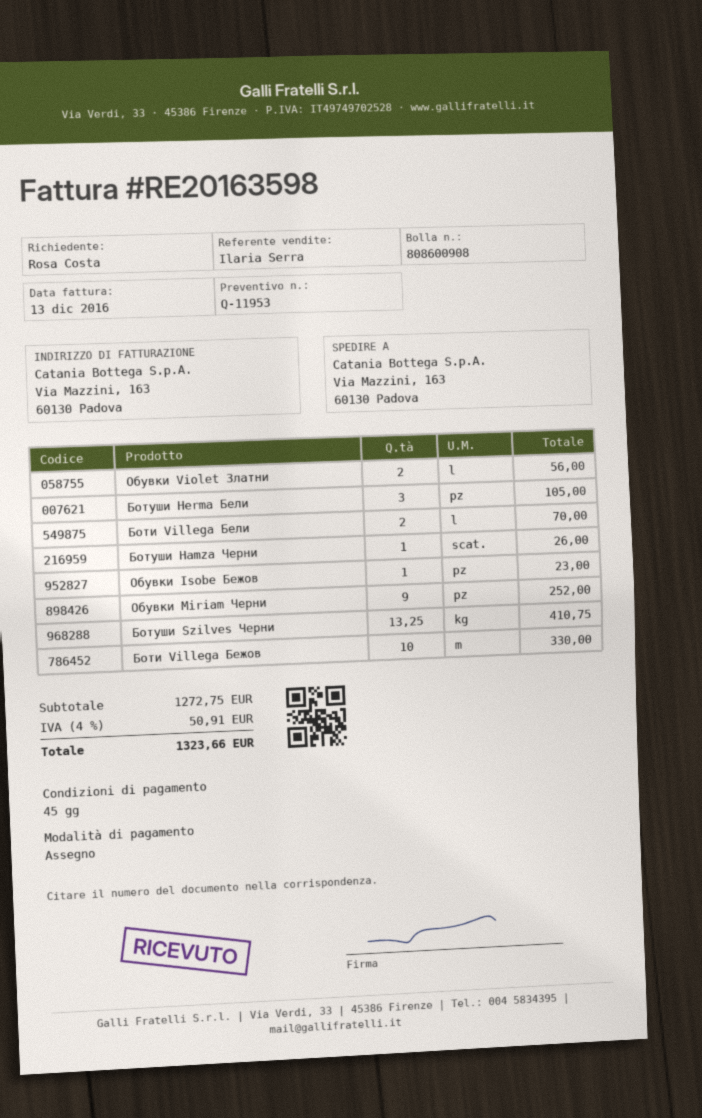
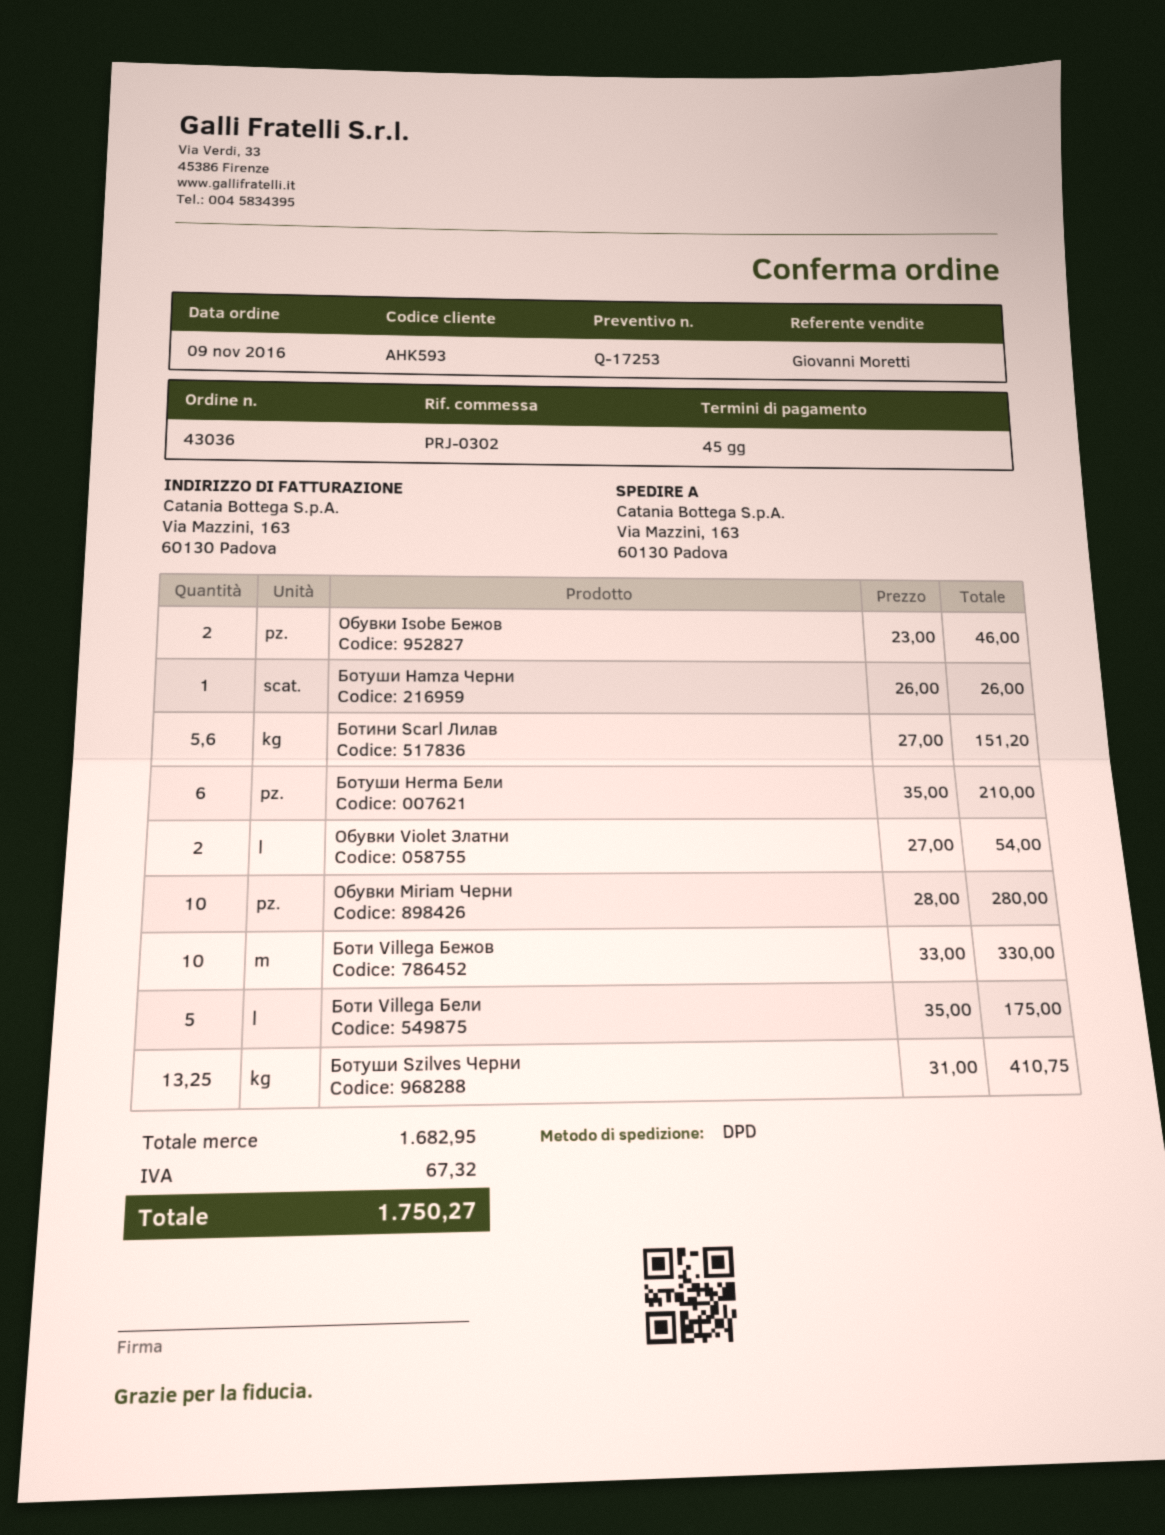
quote number: Q-11953 -> Q-17253
sales rep: Ilaria Serra -> Giovanni Moretti
Обувки Violet Златни: 2 for 56.00 -> 2 for 54.00
Ботуши Herma Бели: 3 for 105.00 -> 6 for 210.00
Боти Villega Бели: 2 for 70.00 -> 5 for 175.00
Обувки Isobe Бежов: 1 for 23.00 -> 2 for 46.00
Обувки Miriam Черни: 9 for 252.00 -> 10 for 280.00
Ботини Scarl Лилав: none -> 5.6 for 151.20
subtotal: 1272.75 -> 1682.95
tax: 50.91 -> 67.32
total: 1323.66 -> 1750.27

